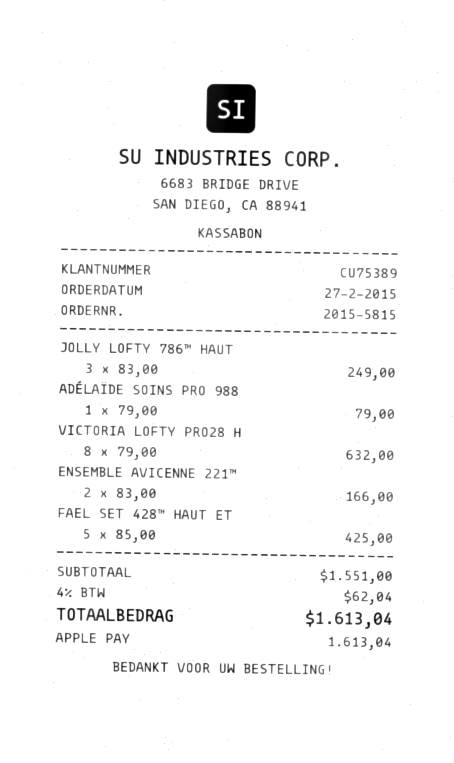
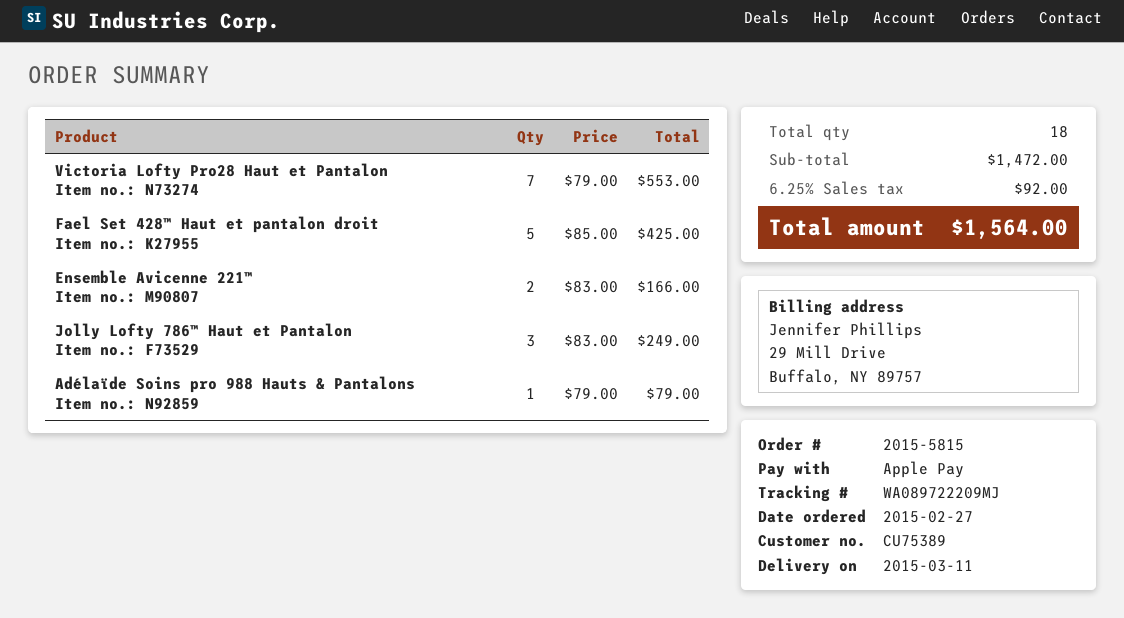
VICTORIA LOFTY PRO28 H: 8 x 79.00 = 632.00 -> 7 x 79.00 = 553.00
subtotal: 1551.00 -> 1472.00
tax: 4% = 62.04 -> 6.25% = 92.00
total: 1613.04 -> 1564.00

